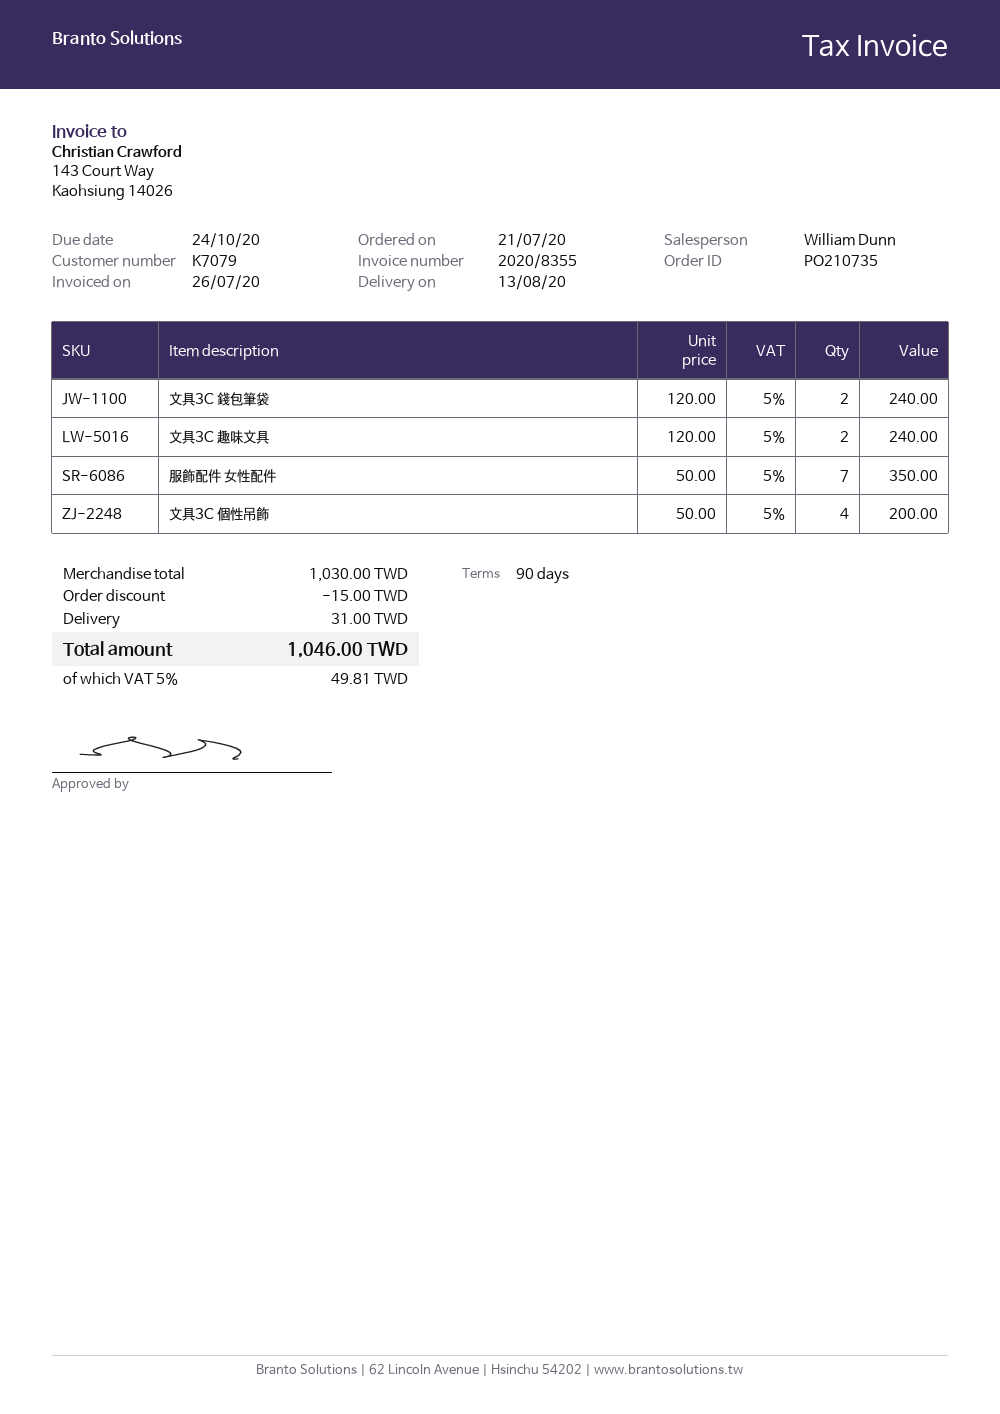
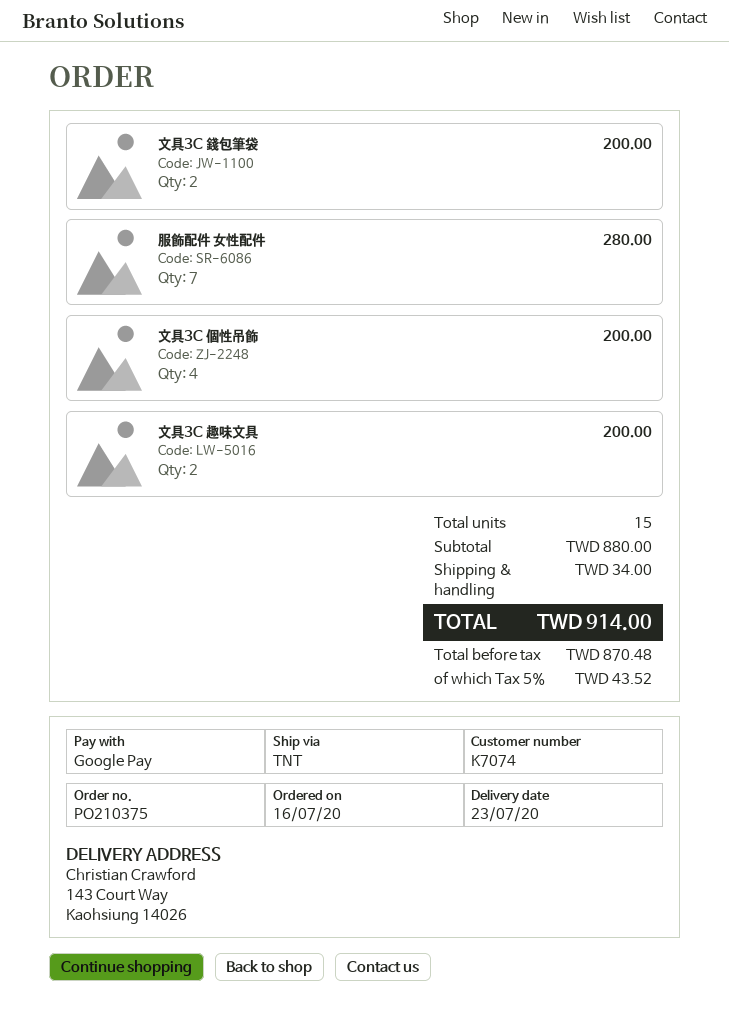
order number: PO210735 -> PO210375
order date: 2020-07-21 -> 2020-07-16
delivery date: 2020-08-13 -> 2020-07-23
customer number: K7079 -> K7074
文具3C 錢包筆袋: 2 for 240.00 -> 2 for 200.00
文具3C 趣味文具: 2 for 240.00 -> 2 for 200.00
服飾配件 女性配件: 7 for 350.00 -> 7 for 280.00
subtotal: 1030.00 -> 880.00
discount: 15.00 -> none
shipping: 31.00 -> 34.00
tax: 5% = 49.81 -> 5% = 43.52
total: 1046.00 -> 914.00

